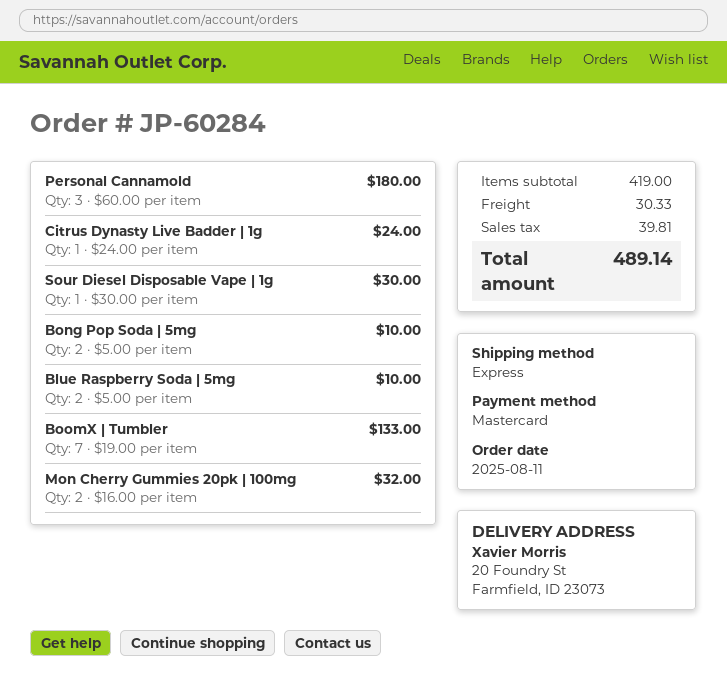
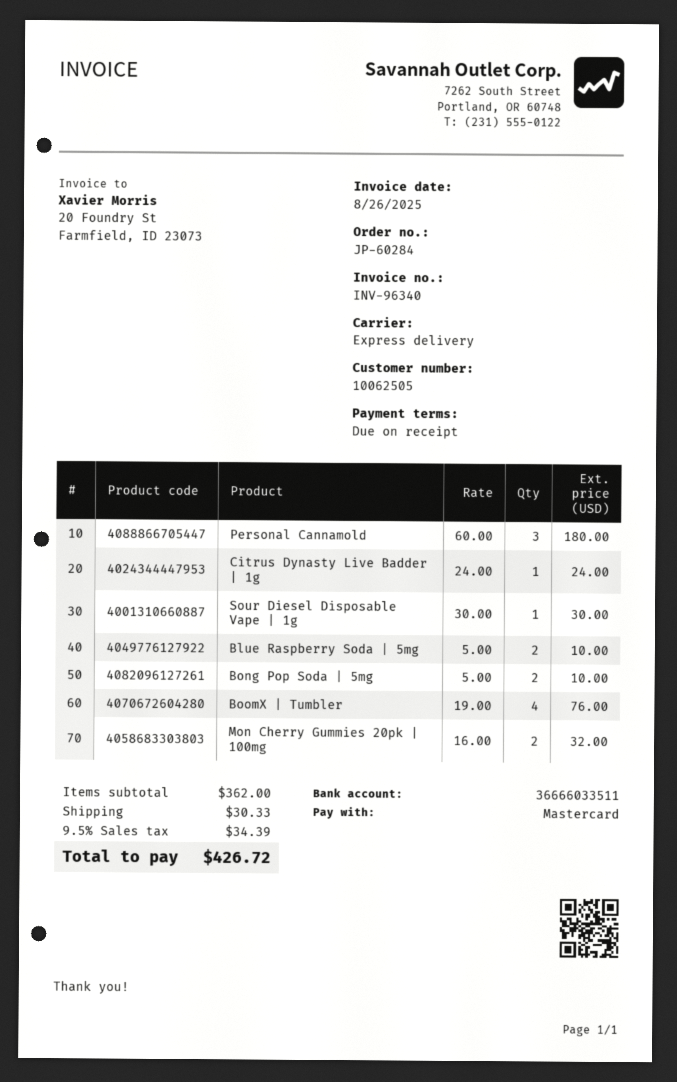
BoomX | Tumbler: 7 x 19.00 = 133.00 -> 4 x 19.00 = 76.00
subtotal: 419.00 -> 362.00
tax: 39.81 -> 34.39
total: 489.14 -> 426.72

